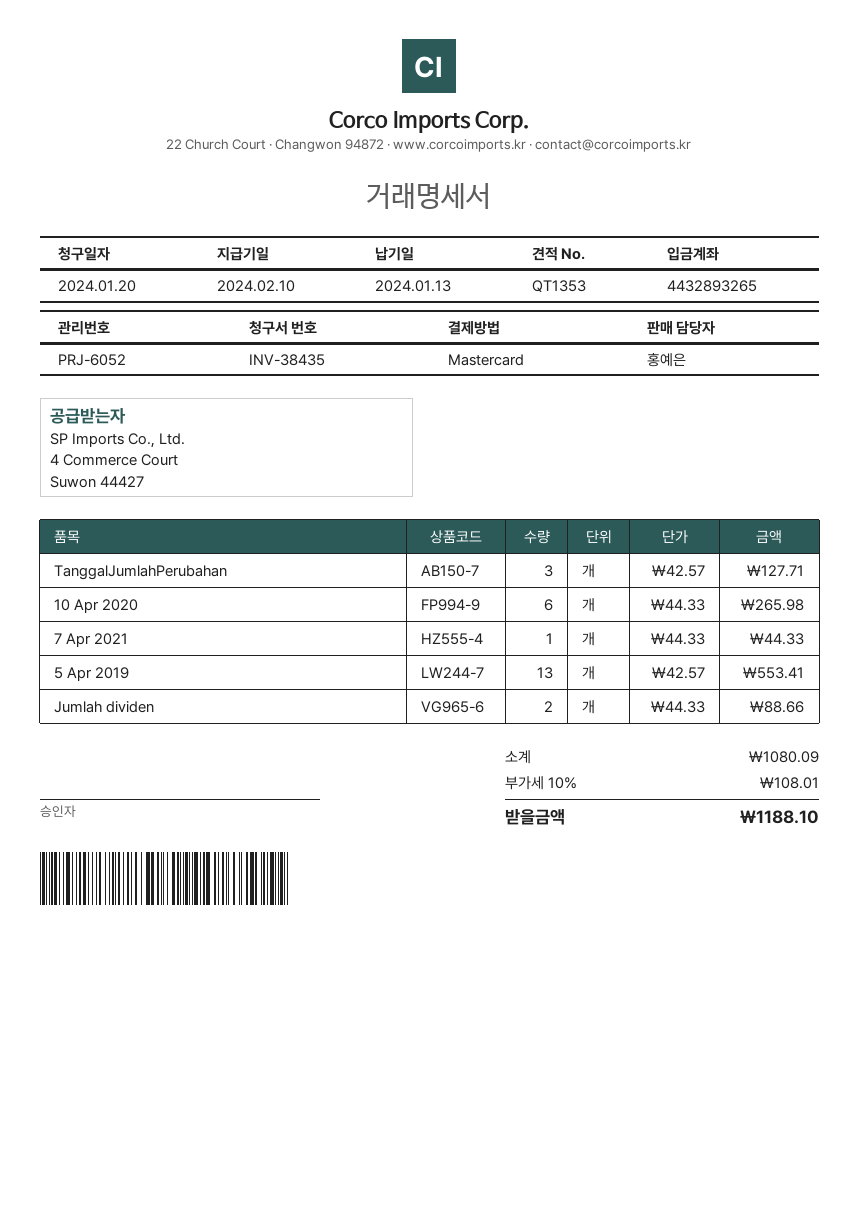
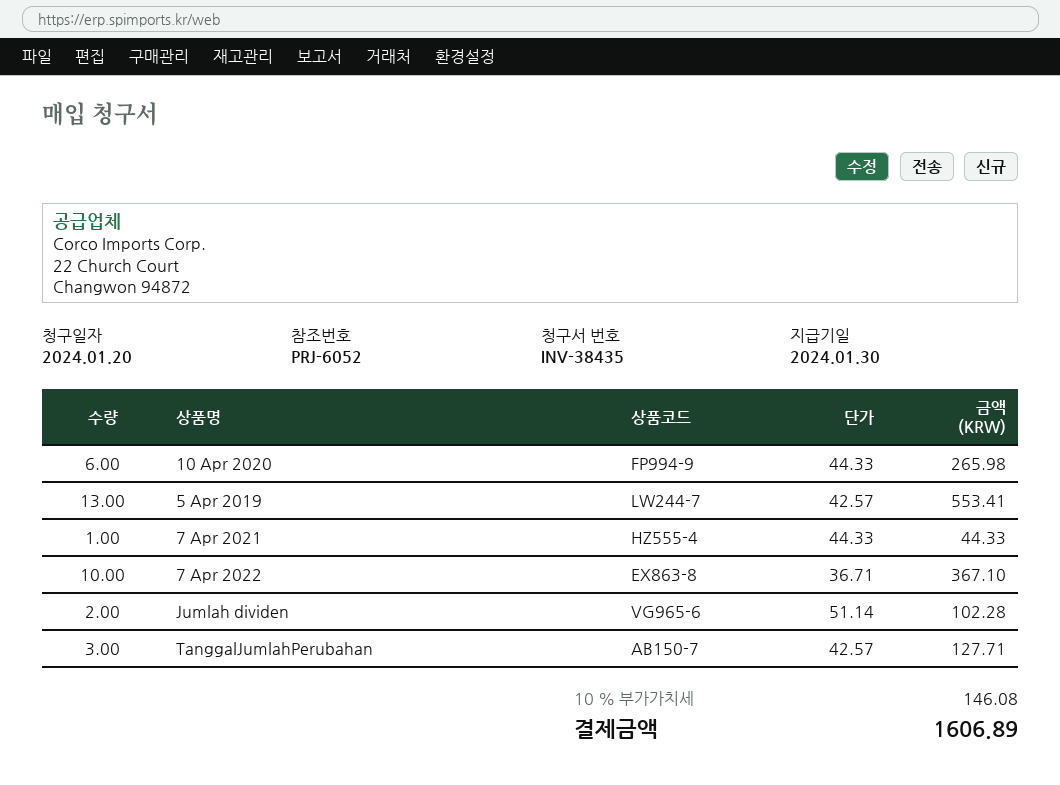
due date: 2024-02-10 -> 2024-01-30
Jumlah dividen: 2 x 44.33 = 88.66 -> 2 x 51.14 = 102.28
7 Apr 2022: none -> 10 x 36.71 = 367.10
tax: 10% = 108.01 -> 10% = 146.08
total: 1188.10 -> 1606.89

